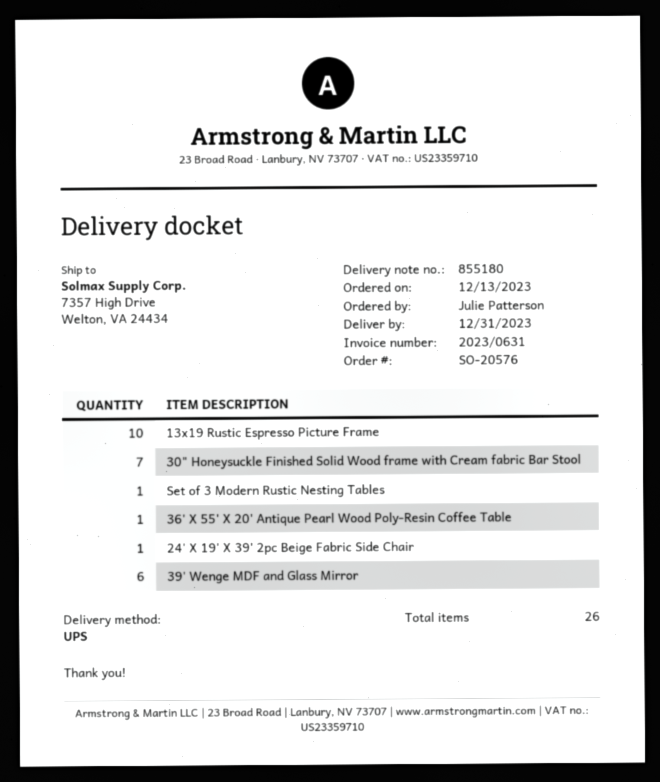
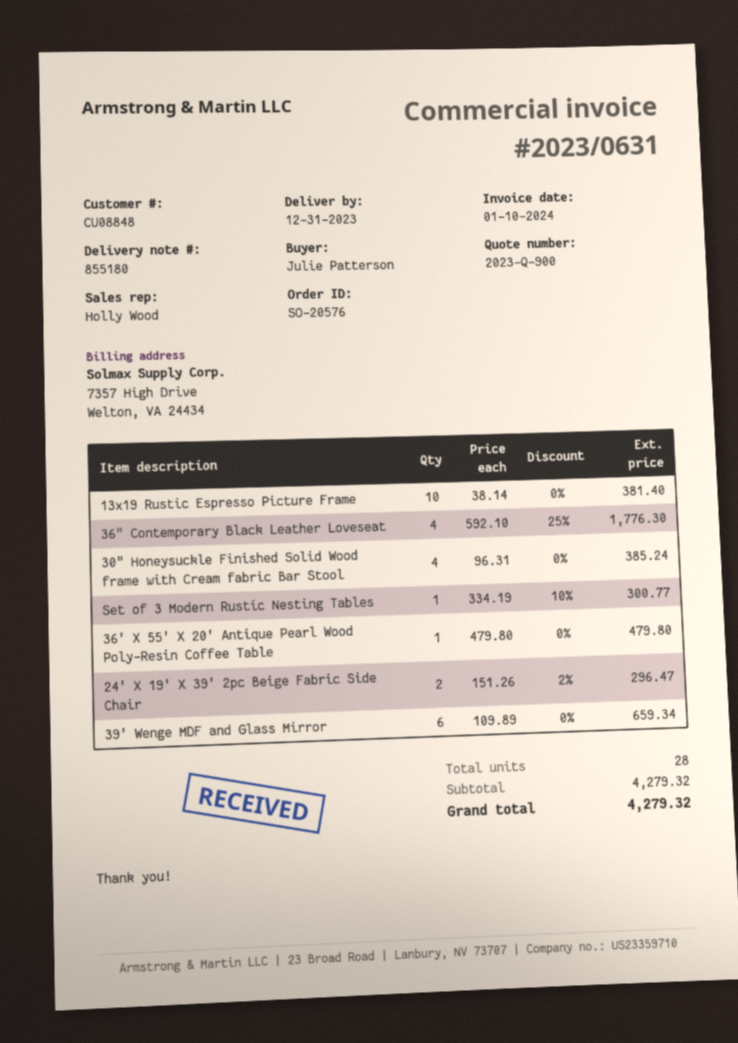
30" Honeysuckle Finished Solid Wood frame with Cream fabric Bar Stool: 7 -> 4
24' X 19' X 39' 2pc Beige Fabric Side Chair: 1 -> 2
36" Contemporary Black Leather Loveseat: none -> 4
total quantity: 26 -> 28

